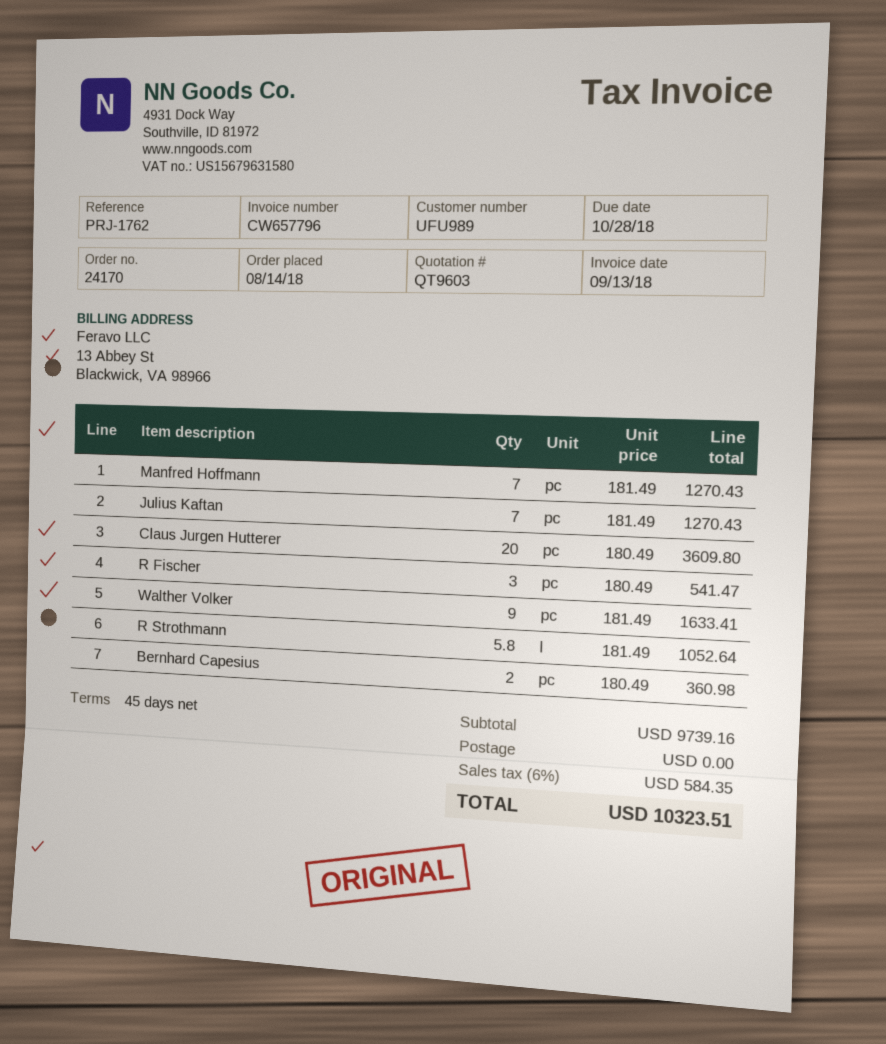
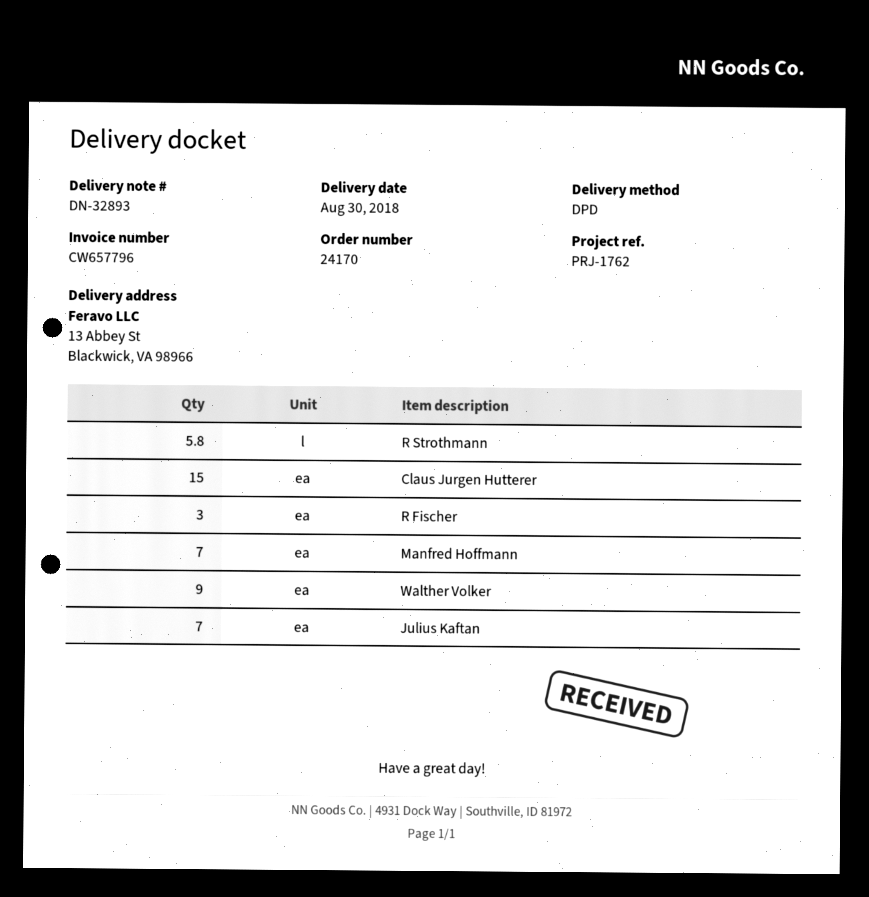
Claus Jurgen Hutterer: 20 -> 15
Bernhard Capesius: 2 -> none

